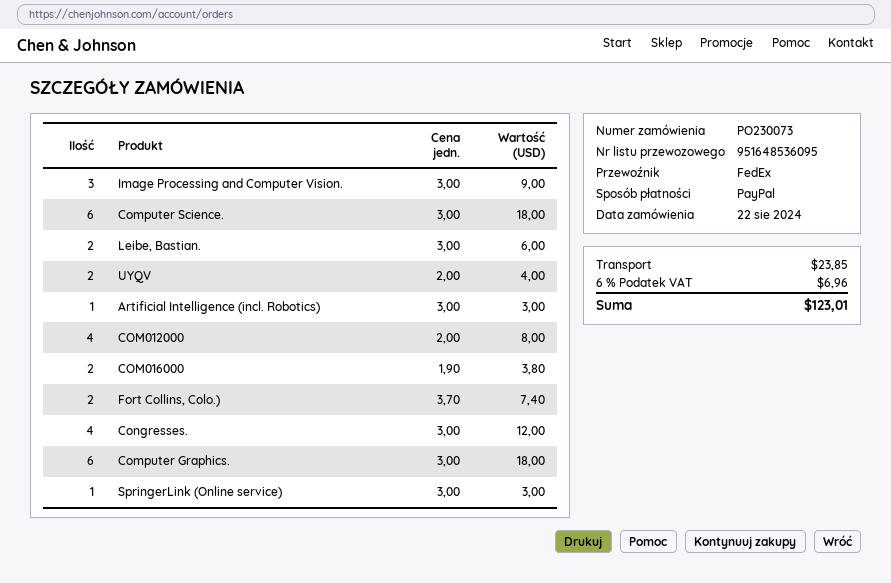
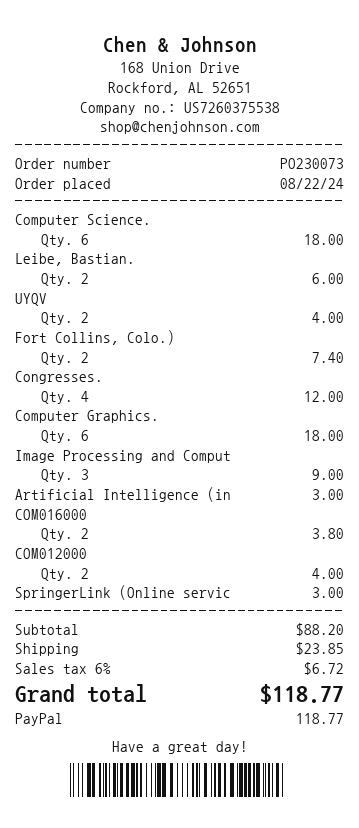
COM012000: 4 for 8.00 -> 2 for 4.00
tax: 6% = 6.96 -> 6% = 6.72
total: 123.01 -> 118.77

